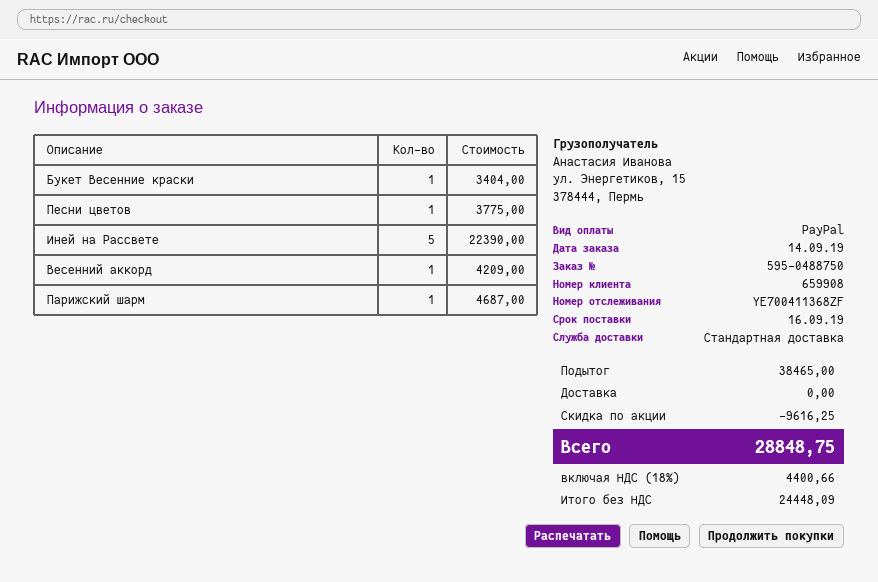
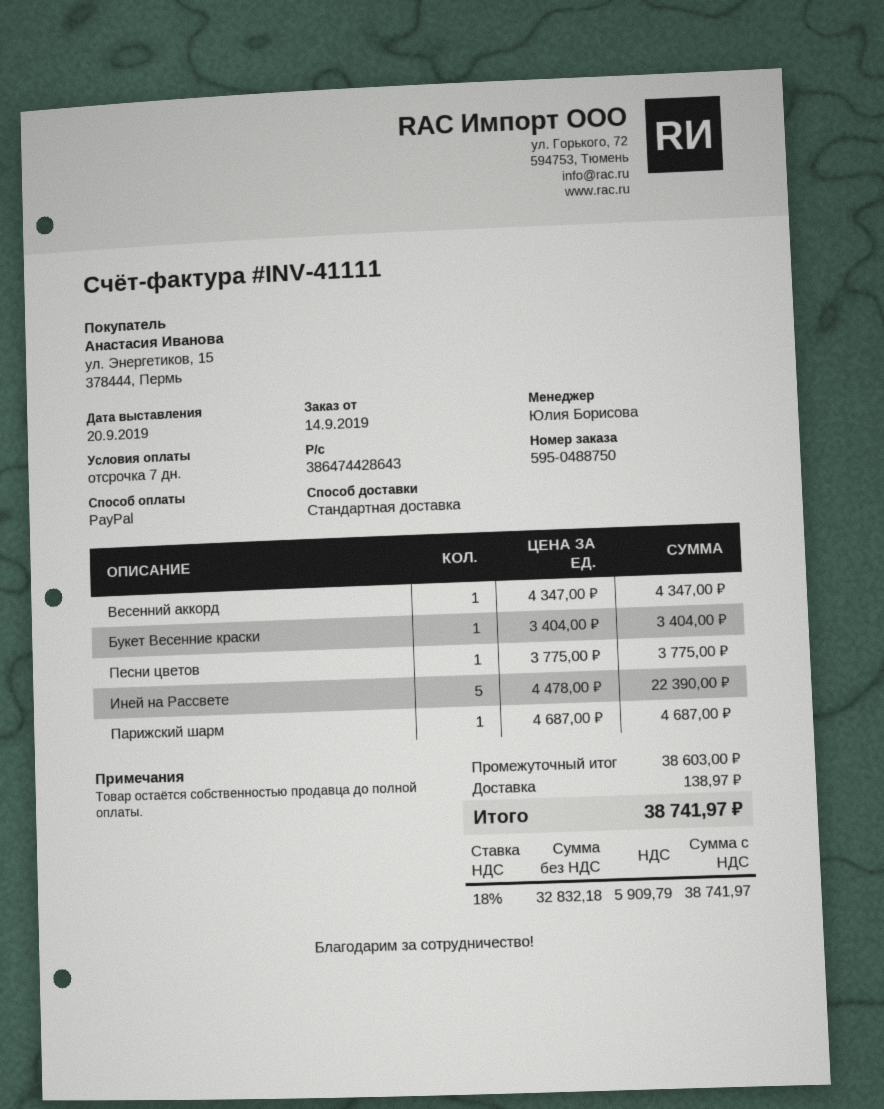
Весенний аккорд: 1 for 4209.00 -> 1 for 4347.00
subtotal: 38465.00 -> 38603.00
discount: 9616.25 -> none
shipping: 0.00 -> 138.97
net: 24448.09 -> 32832.18
tax: 18% = 4400.66 -> 18% = 5909.79
total: 28848.75 -> 38741.97

